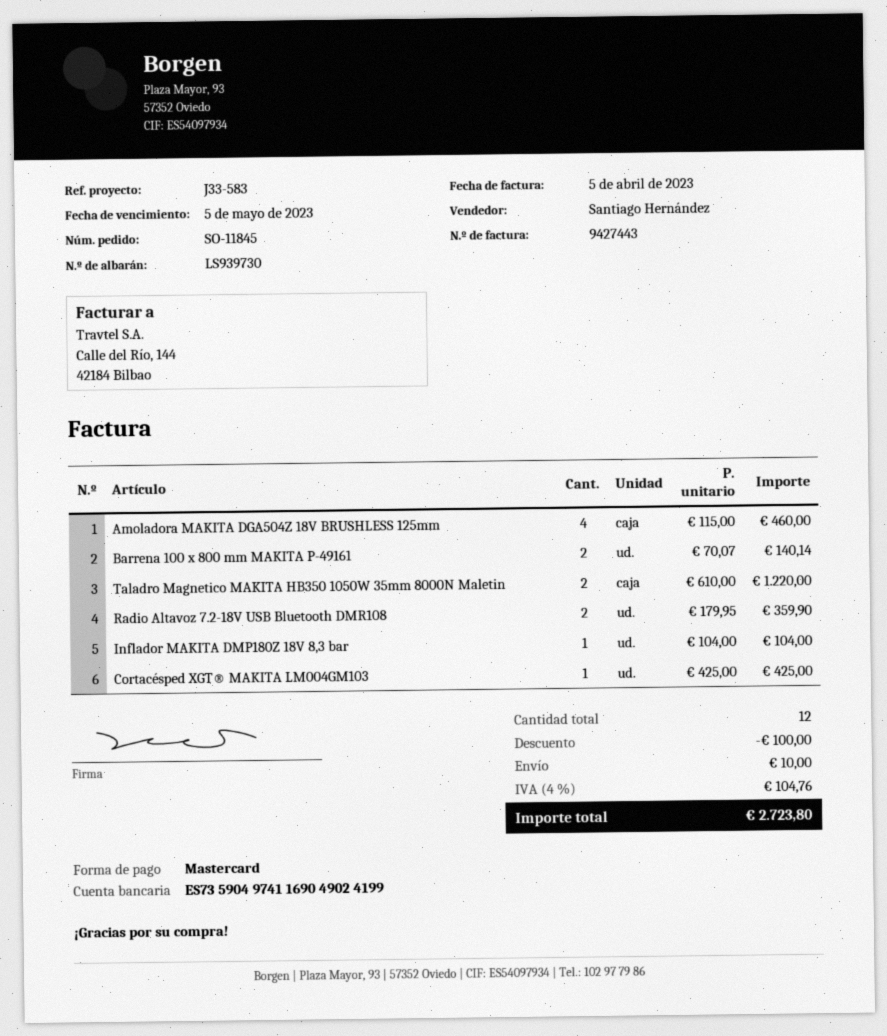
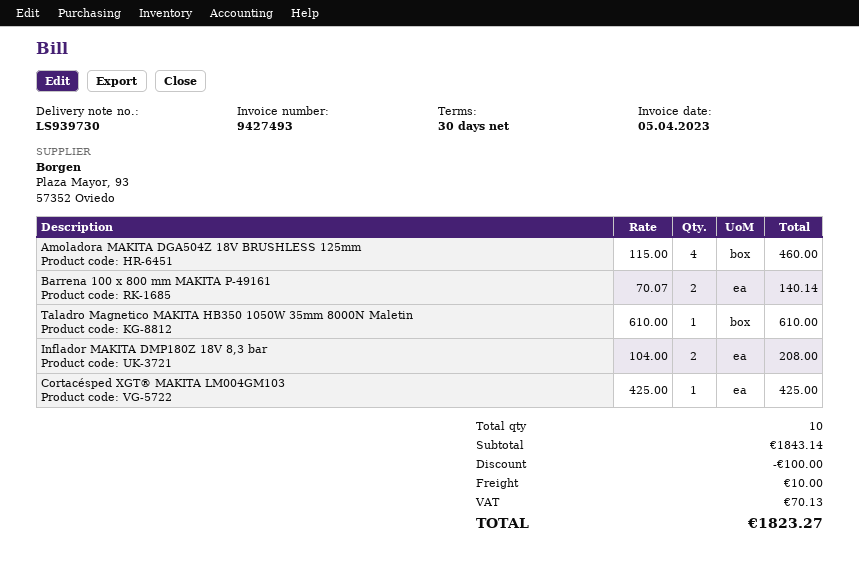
invoice number: 9427443 -> 9427493
Taladro Magnetico MAKITA HB350 1050W 35mm 8000N Maletin: 2 x 610.00 = 1220.00 -> 1 x 610.00 = 610.00
Radio Altavoz 7.2-18V USB Bluetooth DMR108: 2 x 179.95 = 359.90 -> none
Inflador MAKITA DMP180Z 18V 8,3 bar: 1 x 104.00 = 104.00 -> 2 x 104.00 = 208.00
total quantity: 12 -> 10
tax: 104.76 -> 70.13
total: 2723.80 -> 1823.27

